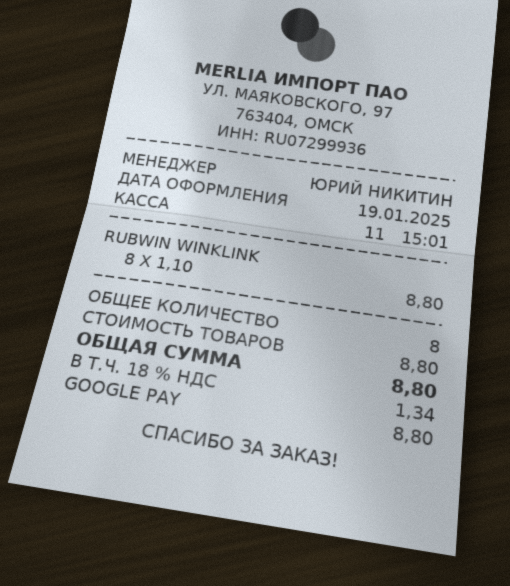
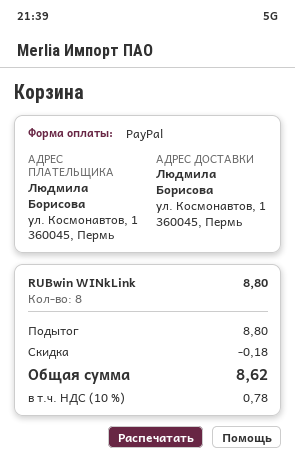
payment method: Google Pay -> PayPal
discount: none -> 0.18
tax: 18% = 1.34 -> 10% = 0.78
total: 8.80 -> 8.62

